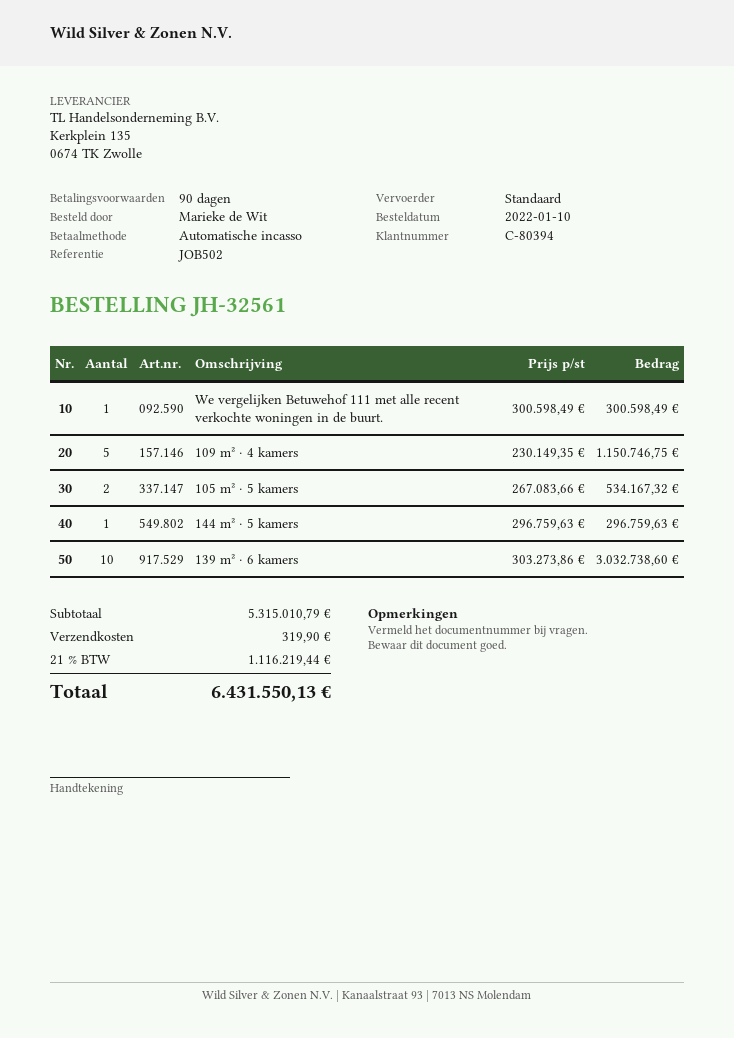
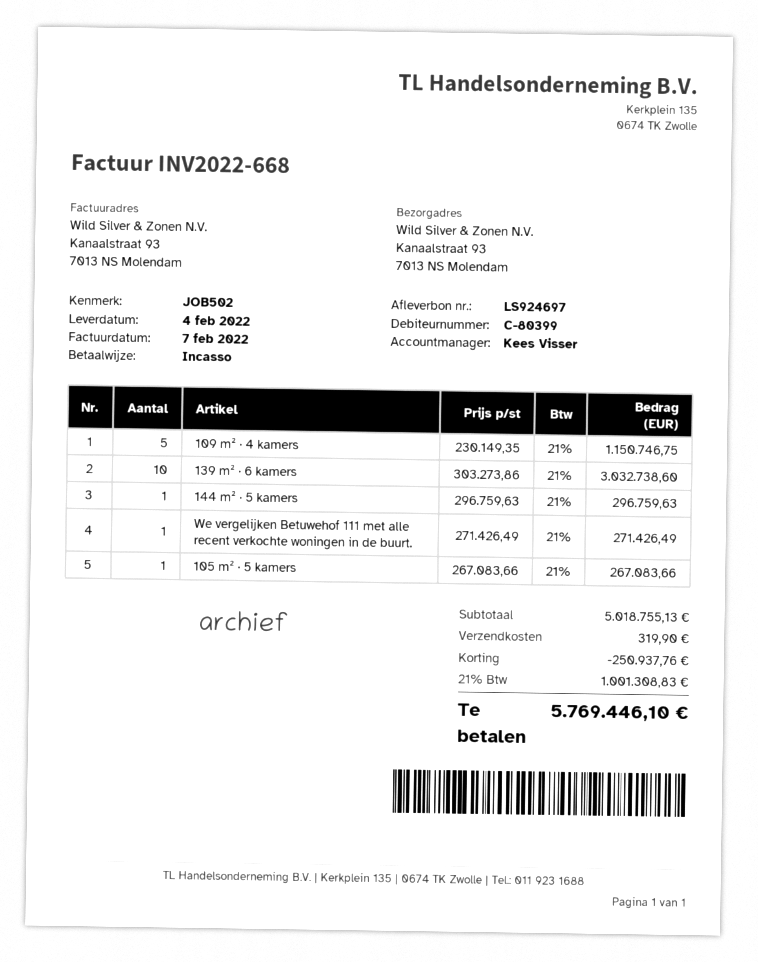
customer number: C-80394 -> C-80399
We vergelijken Betuwehof 111 met alle recent verkochte woningen in de buurt.: 1 x 300598.49 = 300598.49 -> 1 x 271426.49 = 271426.49
105 m² · 5 kamers: 2 x 267083.66 = 534167.32 -> 1 x 267083.66 = 267083.66
subtotal: 5315010.79 -> 5018755.13
discount: none -> 250937.76
tax: 21% = 1116219.44 -> 21% = 1001308.83
total: 6431550.13 -> 5769446.10

